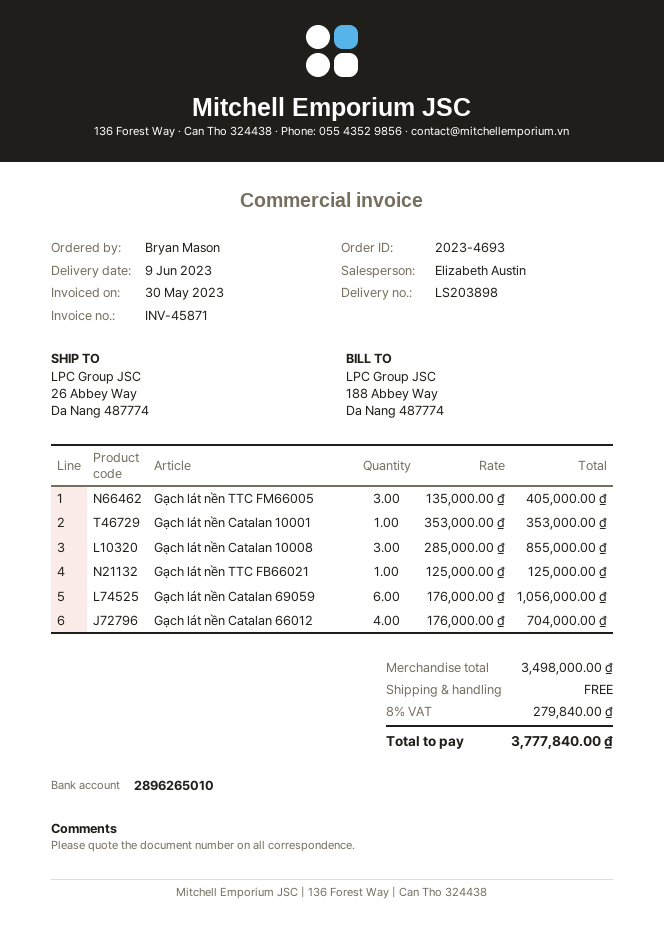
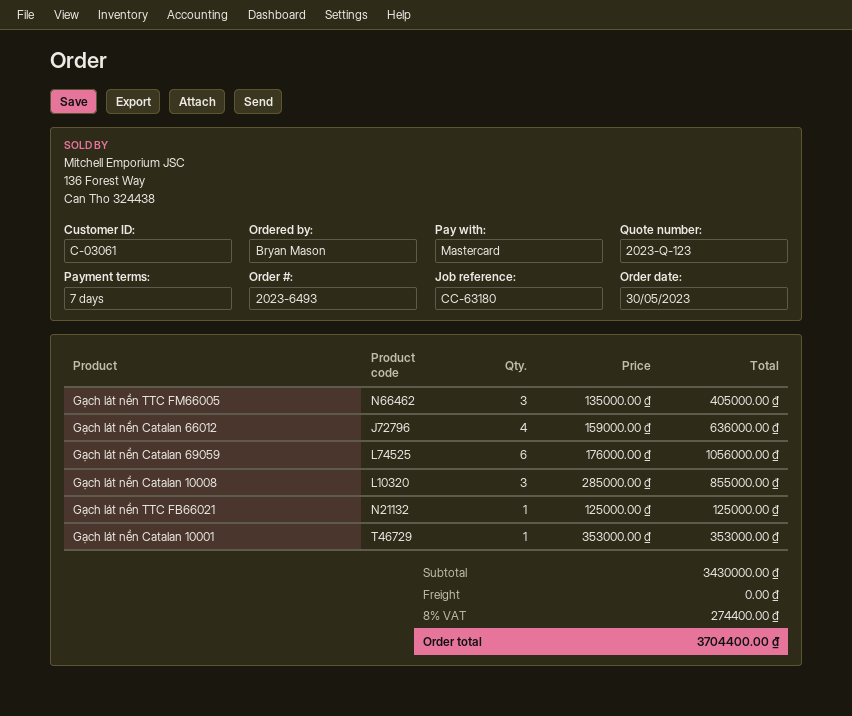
order number: 2023-4693 -> 2023-6493
Gạch lát nền Catalan 66012: 4 x 176000.00 = 704000.00 -> 4 x 159000.00 = 636000.00
subtotal: 3498000.00 -> 3430000.00
tax: 8% = 279840.00 -> 8% = 274400.00
total: 3777840.00 -> 3704400.00

